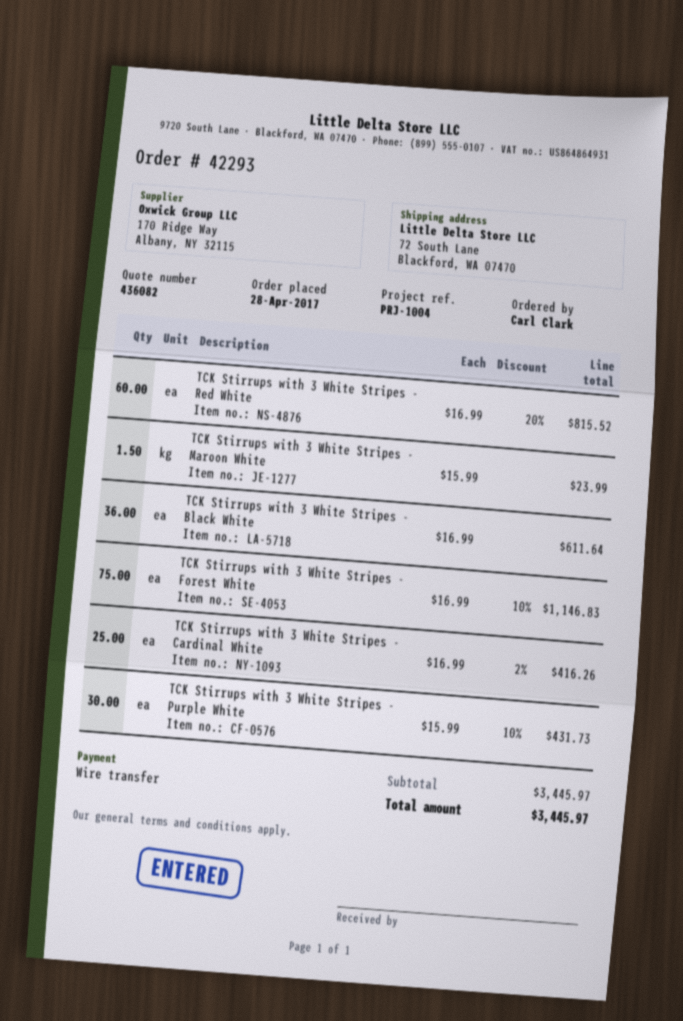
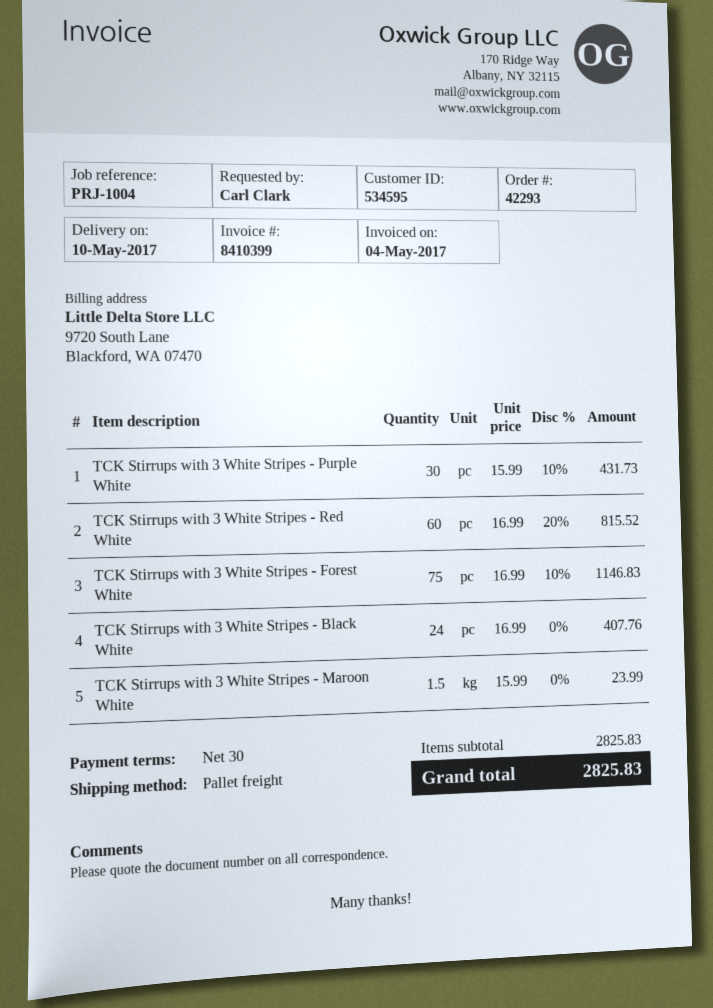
TCK Stirrups with 3 White Stripes - Black White: 36 x 16.99 = 611.64 -> 24 x 16.99 = 407.76
TCK Stirrups with 3 White Stripes - Cardinal White: 25 x 16.99 - 2% = 416.26 -> none
subtotal: 3445.97 -> 2825.83
total: 3445.97 -> 2825.83

